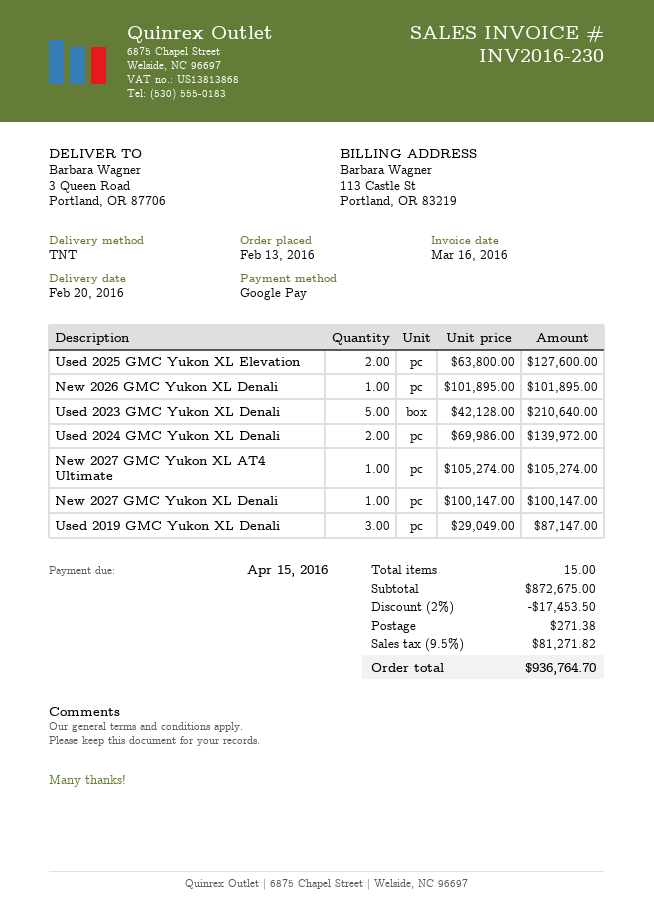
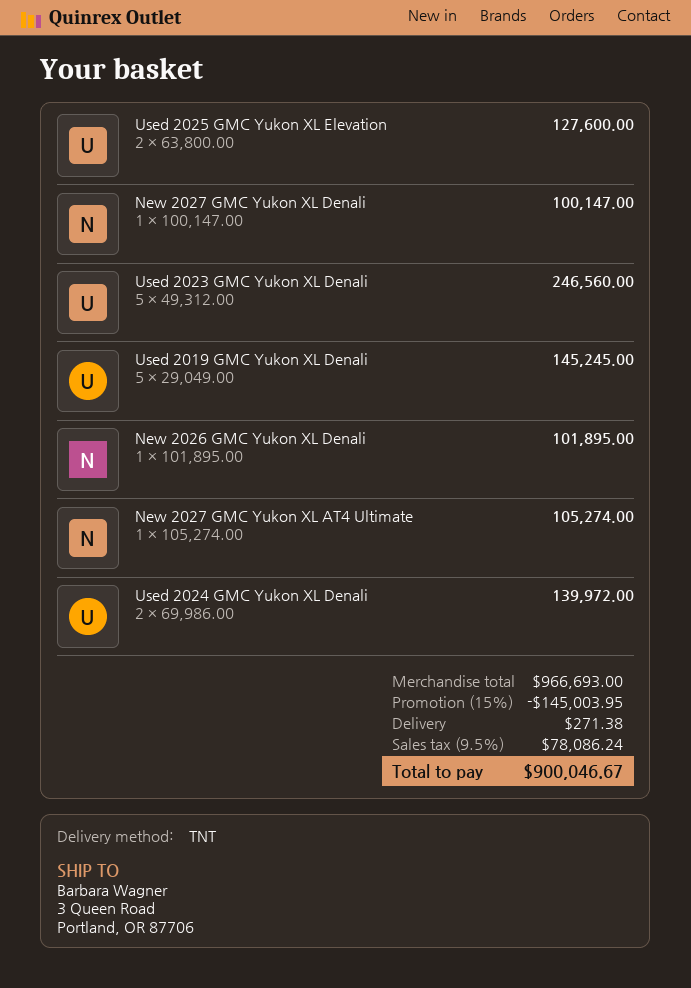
Used 2023 GMC Yukon XL Denali: 5 x 42128.00 = 210640.00 -> 5 x 49312.00 = 246560.00
Used 2019 GMC Yukon XL Denali: 3 x 29049.00 = 87147.00 -> 5 x 29049.00 = 145245.00
subtotal: 872675.00 -> 966693.00
discount: 2% = 17453.50 -> 15% = 145003.95
tax: 9.5% = 81271.82 -> 9.5% = 78086.24
total: 936764.70 -> 900046.67

